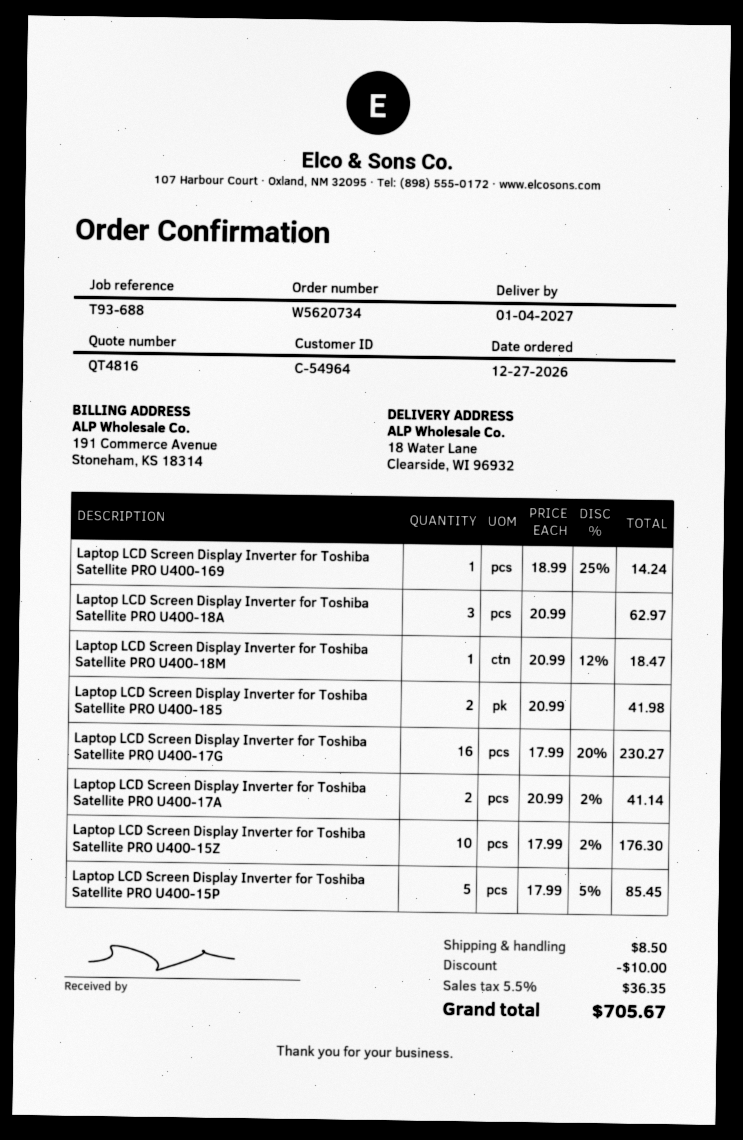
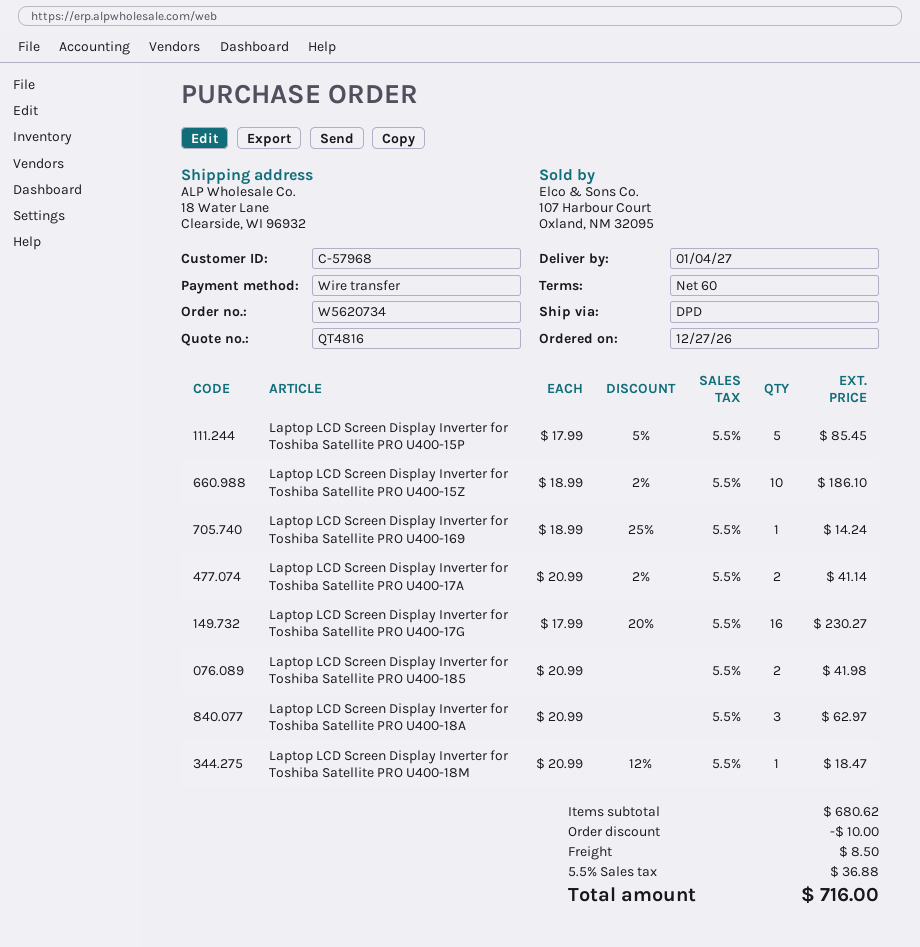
customer number: C-54964 -> C-57968
Laptop LCD Screen Display Inverter for Toshiba Satellite PRO U400-15Z: 10 x 17.99 - 2% = 176.30 -> 10 x 18.99 - 2% = 186.10
tax: 5.5% = 36.35 -> 5.5% = 36.88
total: 705.67 -> 716.00

